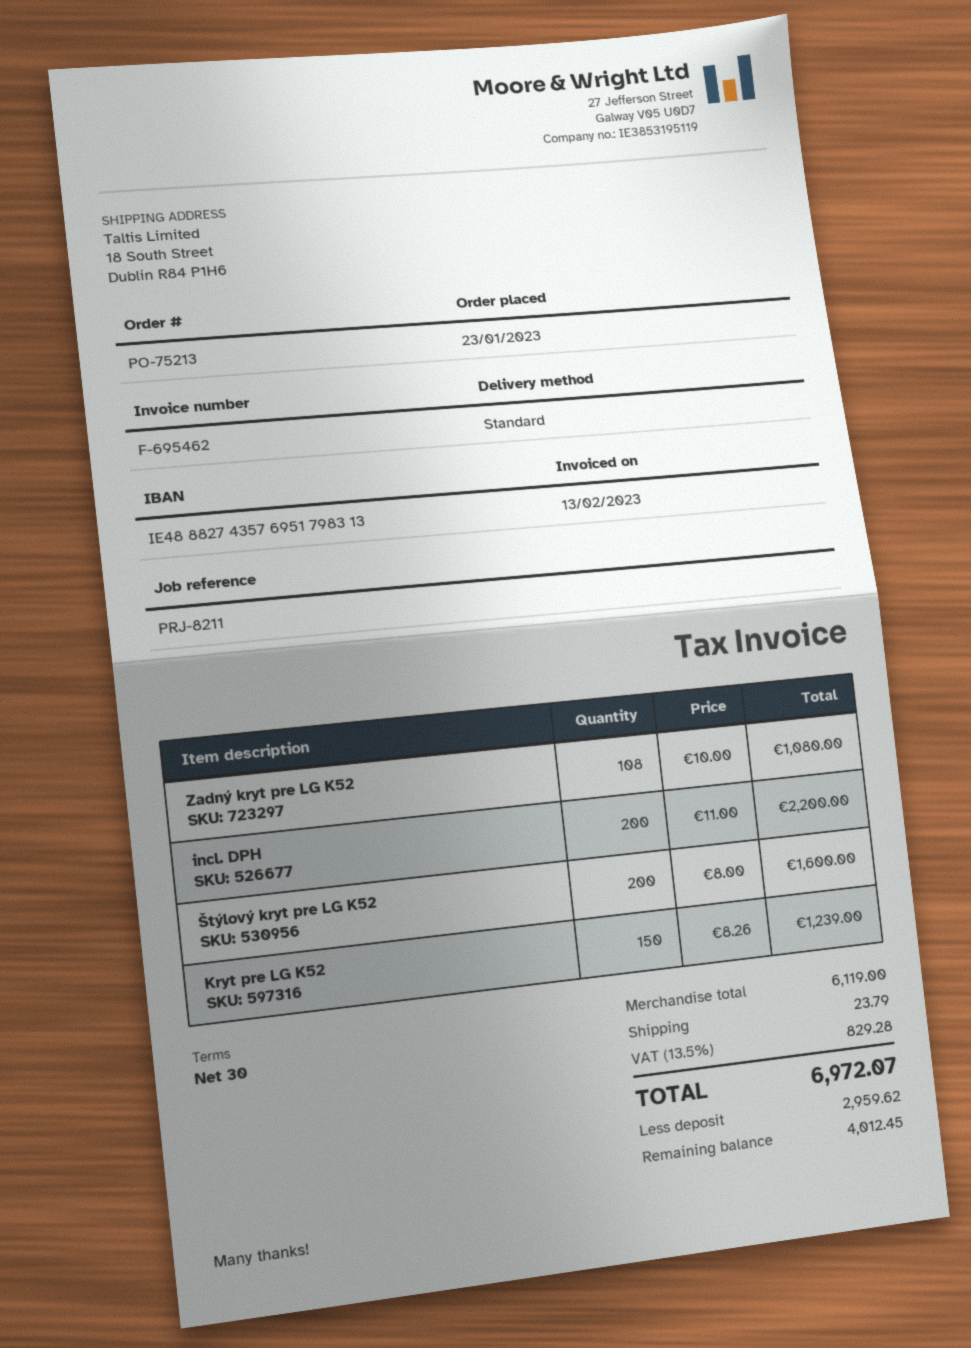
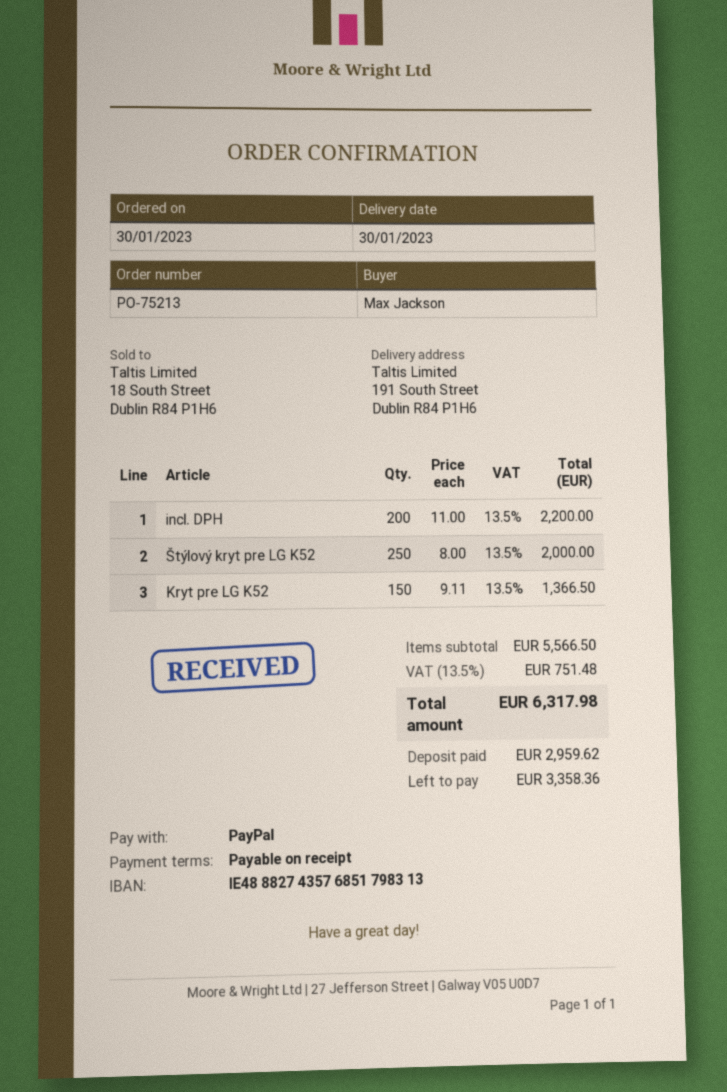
order date: 2023-01-23 -> 2023-01-30
payment terms: 30 days -> on receipt
bank account: IE48882743576951798313 -> IE48882743576851798313
ship to: 18 South Street, Dublin R84 P1H6 -> 191 South Street, Dublin R84 P1H6
Zadný kryt pre LG K52: 108 x 10.00 = 1080.00 -> none
Štýlový kryt pre LG K52: 200 x 8.00 = 1600.00 -> 250 x 8.00 = 2000.00
Kryt pre LG K52: 150 x 8.26 = 1239.00 -> 150 x 9.11 = 1366.50
subtotal: 6119.00 -> 5566.50
shipping: 23.79 -> none
tax: 13.5% = 829.28 -> 13.5% = 751.48
total: 6972.07 -> 6317.98
balance: 4012.45 -> 3358.36

